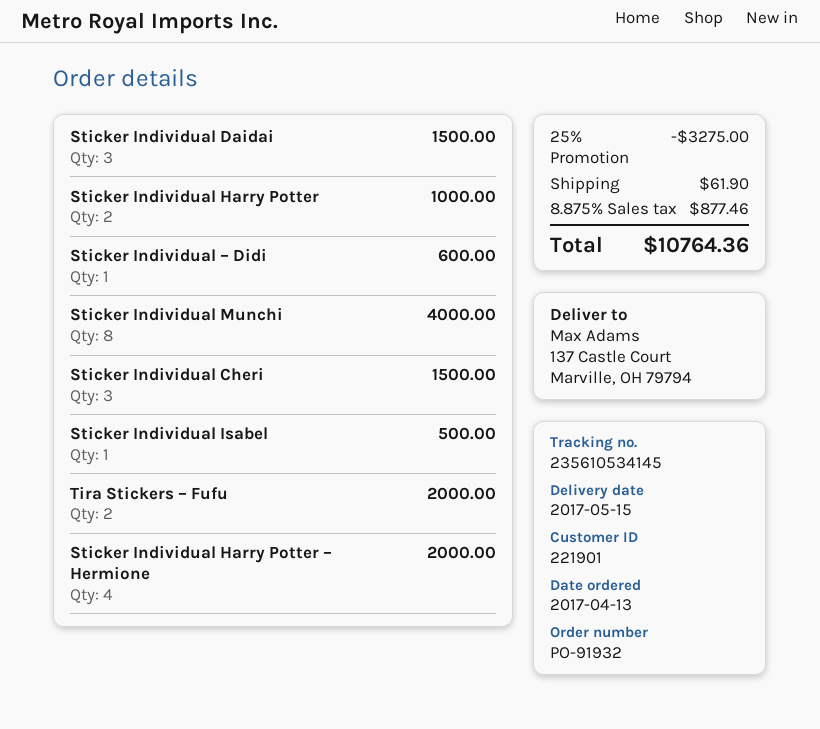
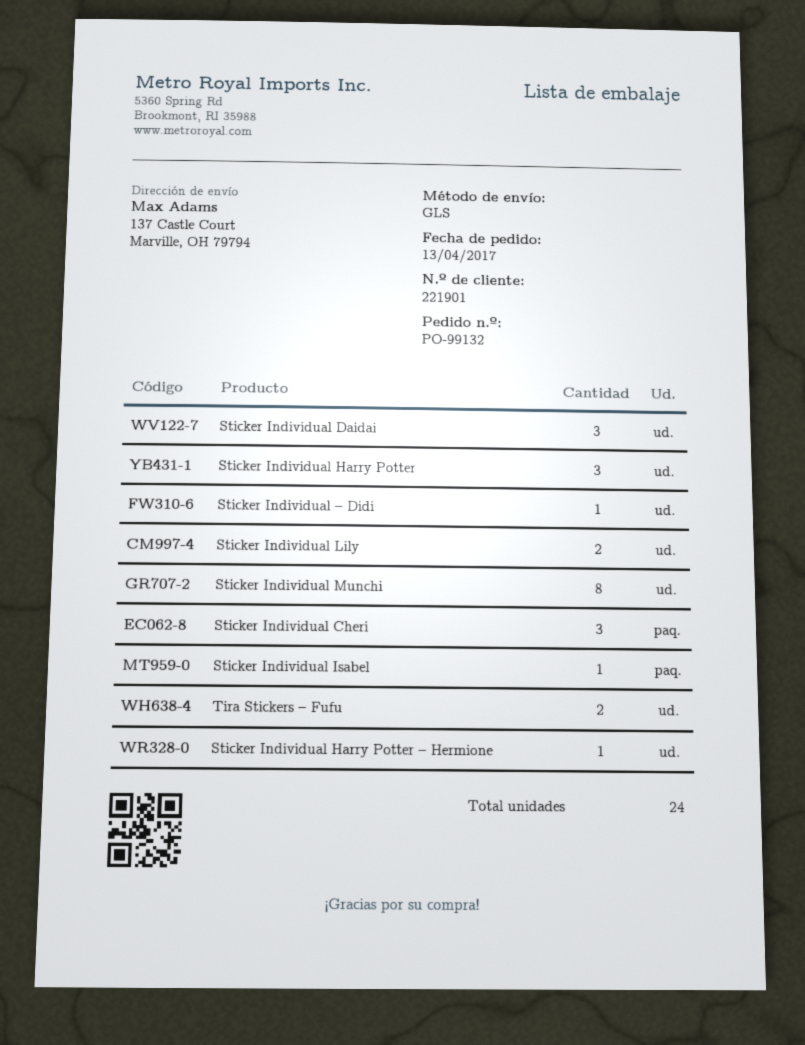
order number: PO-91932 -> PO-99132
Sticker Individual Harry Potter: 2 -> 3
Sticker Individual Harry Potter – Hermione: 4 -> 1
Sticker Individual Lily: none -> 2

